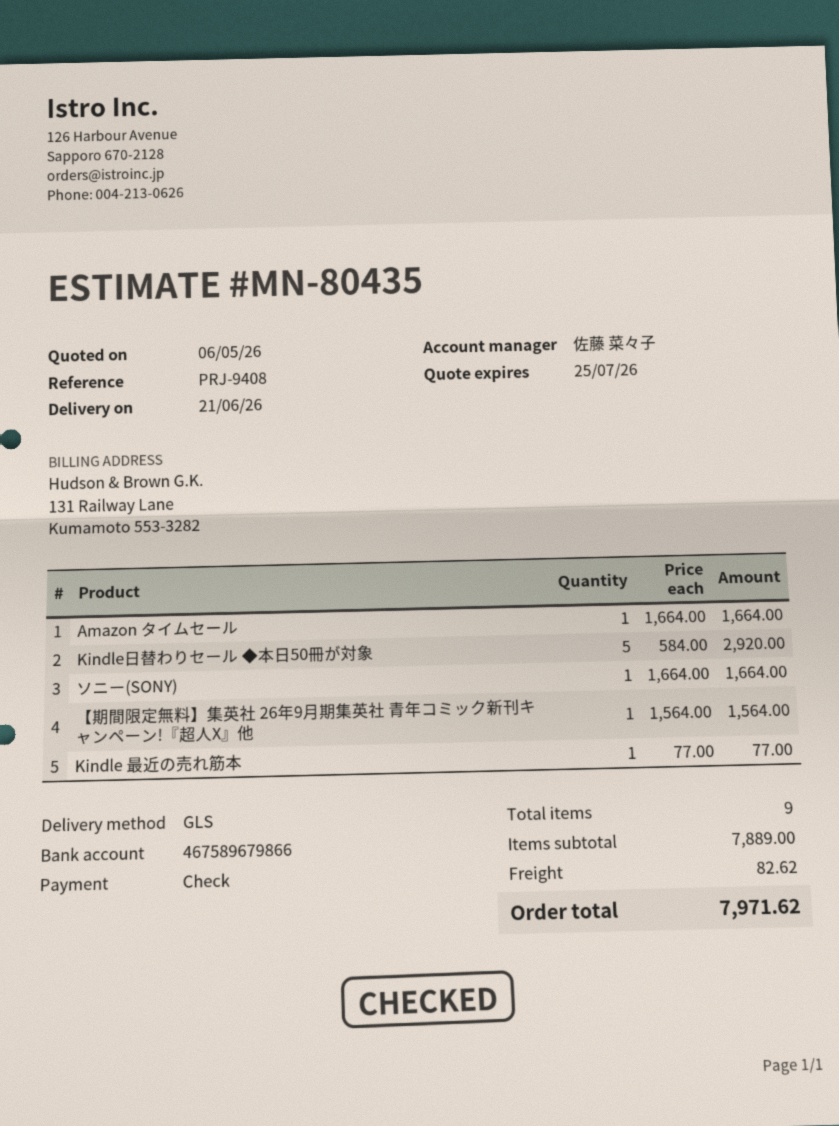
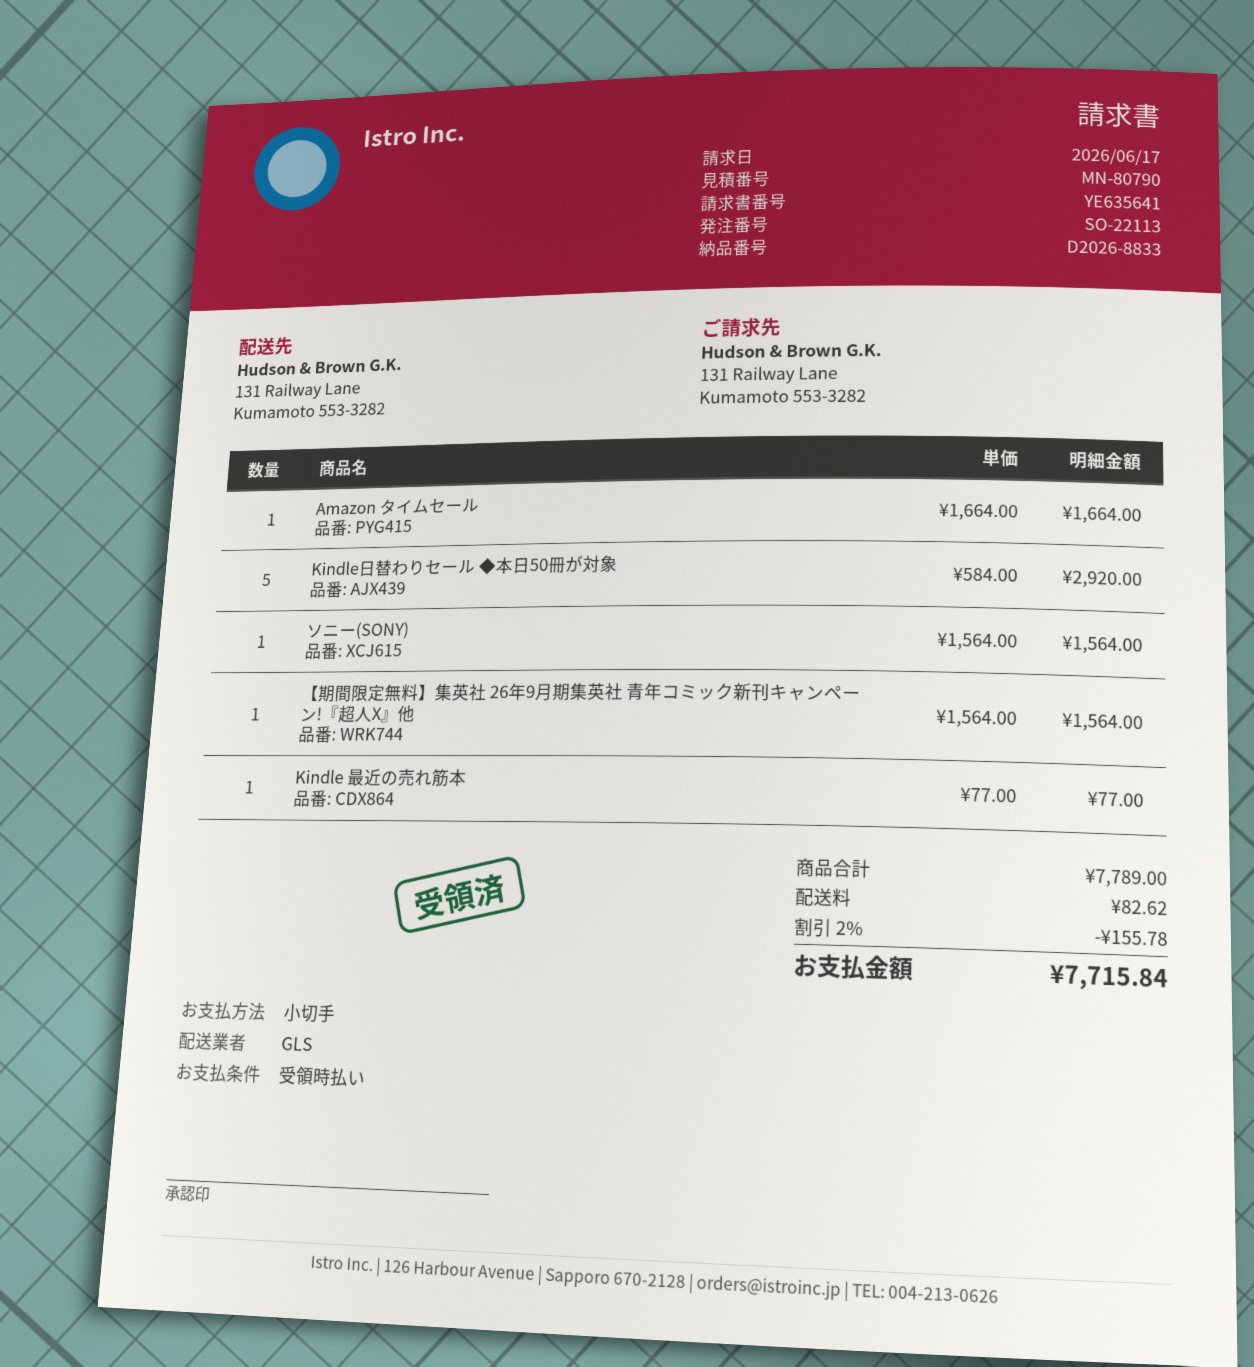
quote number: MN-80435 -> MN-80790
ソニー(SONY): 1 x 1664.00 = 1664.00 -> 1 x 1564.00 = 1564.00
subtotal: 7889.00 -> 7789.00
discount: none -> 2% = 155.78
total: 7971.62 -> 7715.84

